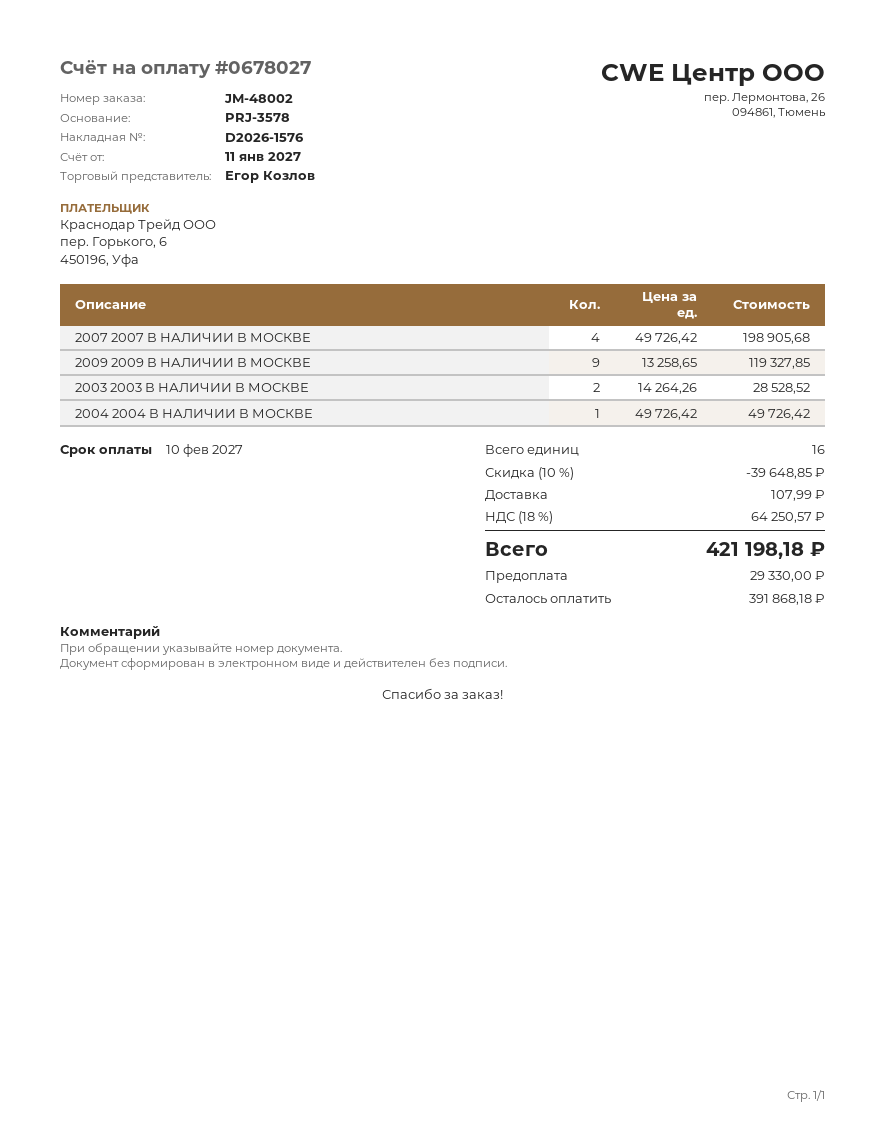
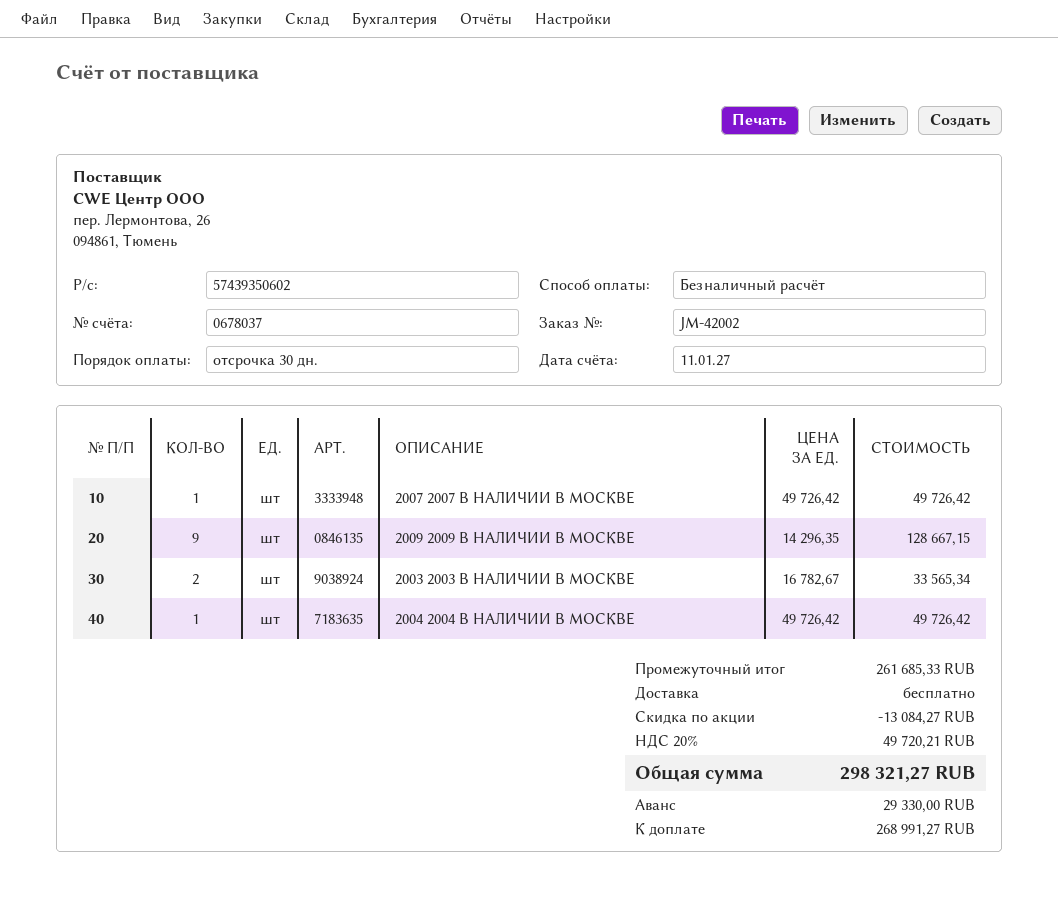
order number: JM-48002 -> JM-42002
invoice number: 0678027 -> 0678037
2007 2007 В НАЛИЧИИ В МОСКВЕ: 4 x 49726.42 = 198905.68 -> 1 x 49726.42 = 49726.42
2009 2009 В НАЛИЧИИ В МОСКВЕ: 9 x 13258.65 = 119327.85 -> 9 x 14296.35 = 128667.15
2003 2003 В НАЛИЧИИ В МОСКВЕ: 2 x 14264.26 = 28528.52 -> 2 x 16782.67 = 33565.34
discount: 39648.85 -> 13084.27
shipping: 107.99 -> 0.00
tax: 18% = 64250.57 -> 20% = 49720.21
total: 421198.18 -> 298321.27
balance: 391868.18 -> 268991.27

